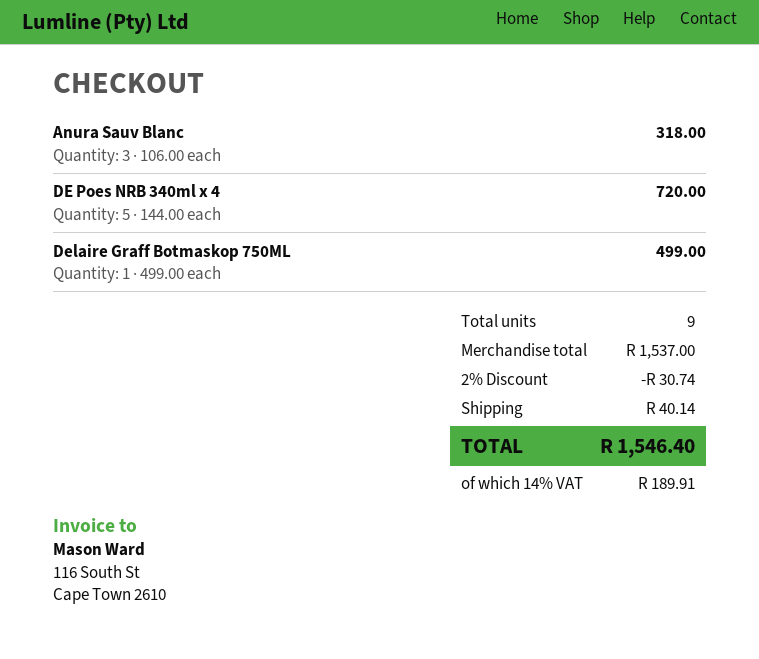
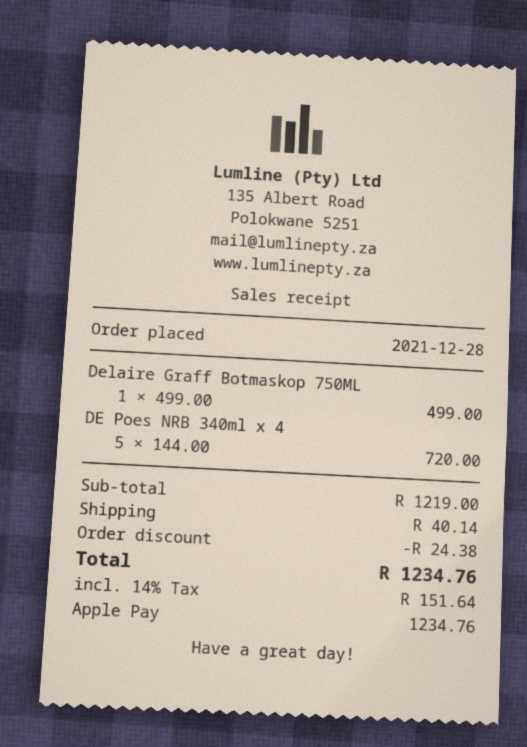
Anura Sauv Blanc: 3 x 106.00 = 318.00 -> none
subtotal: 1537.00 -> 1219.00
discount: 30.74 -> 24.38
tax: 14% = 189.91 -> 14% = 151.64
total: 1546.40 -> 1234.76

